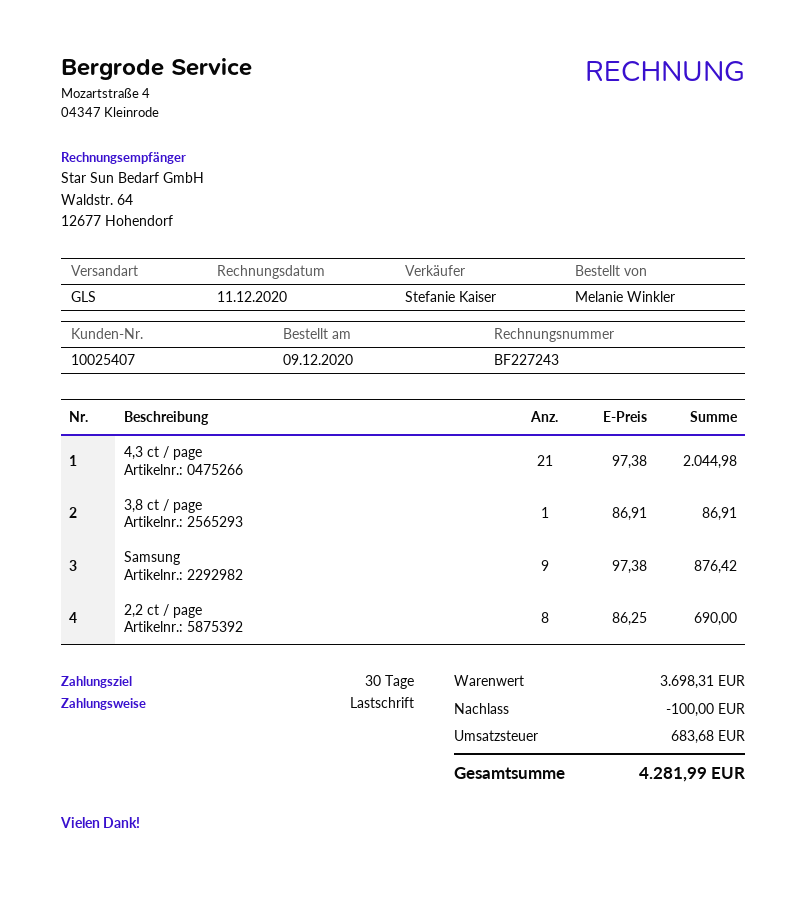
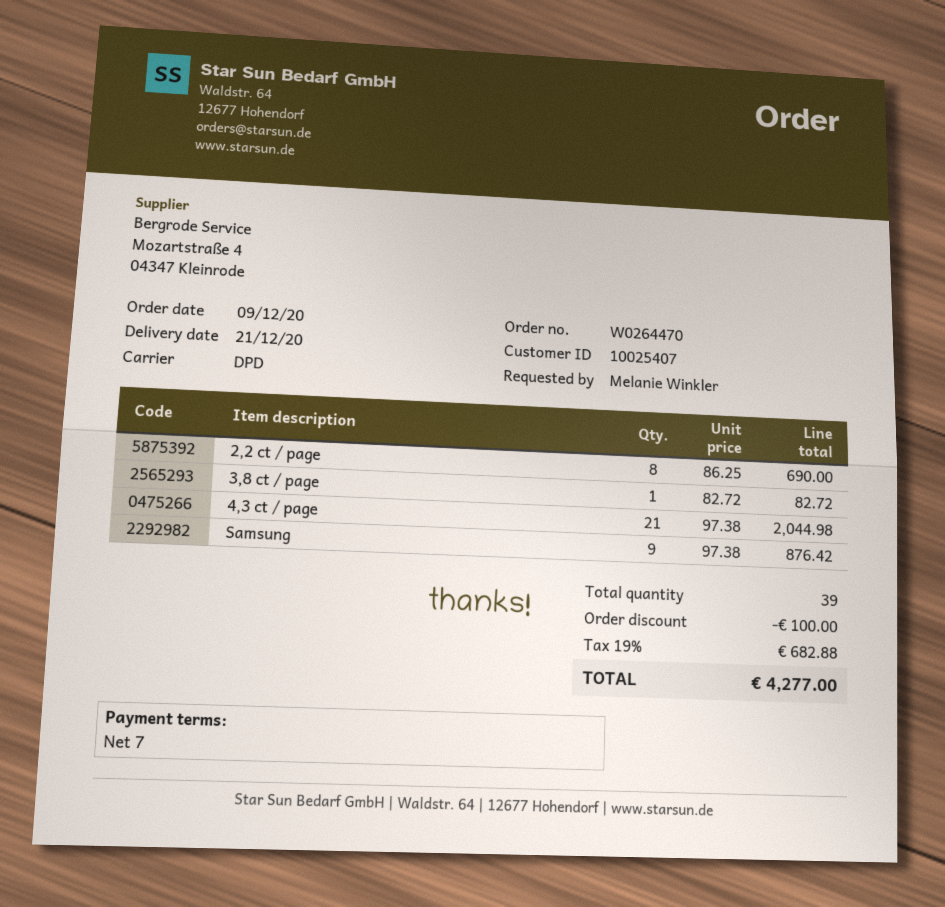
payment terms: 30 days -> 7 days
shipping method: GLS -> DPD
3,8 ct / page: 1 x 86.91 = 86.91 -> 1 x 82.72 = 82.72
tax: 683.68 -> 682.88
total: 4281.99 -> 4277.00

